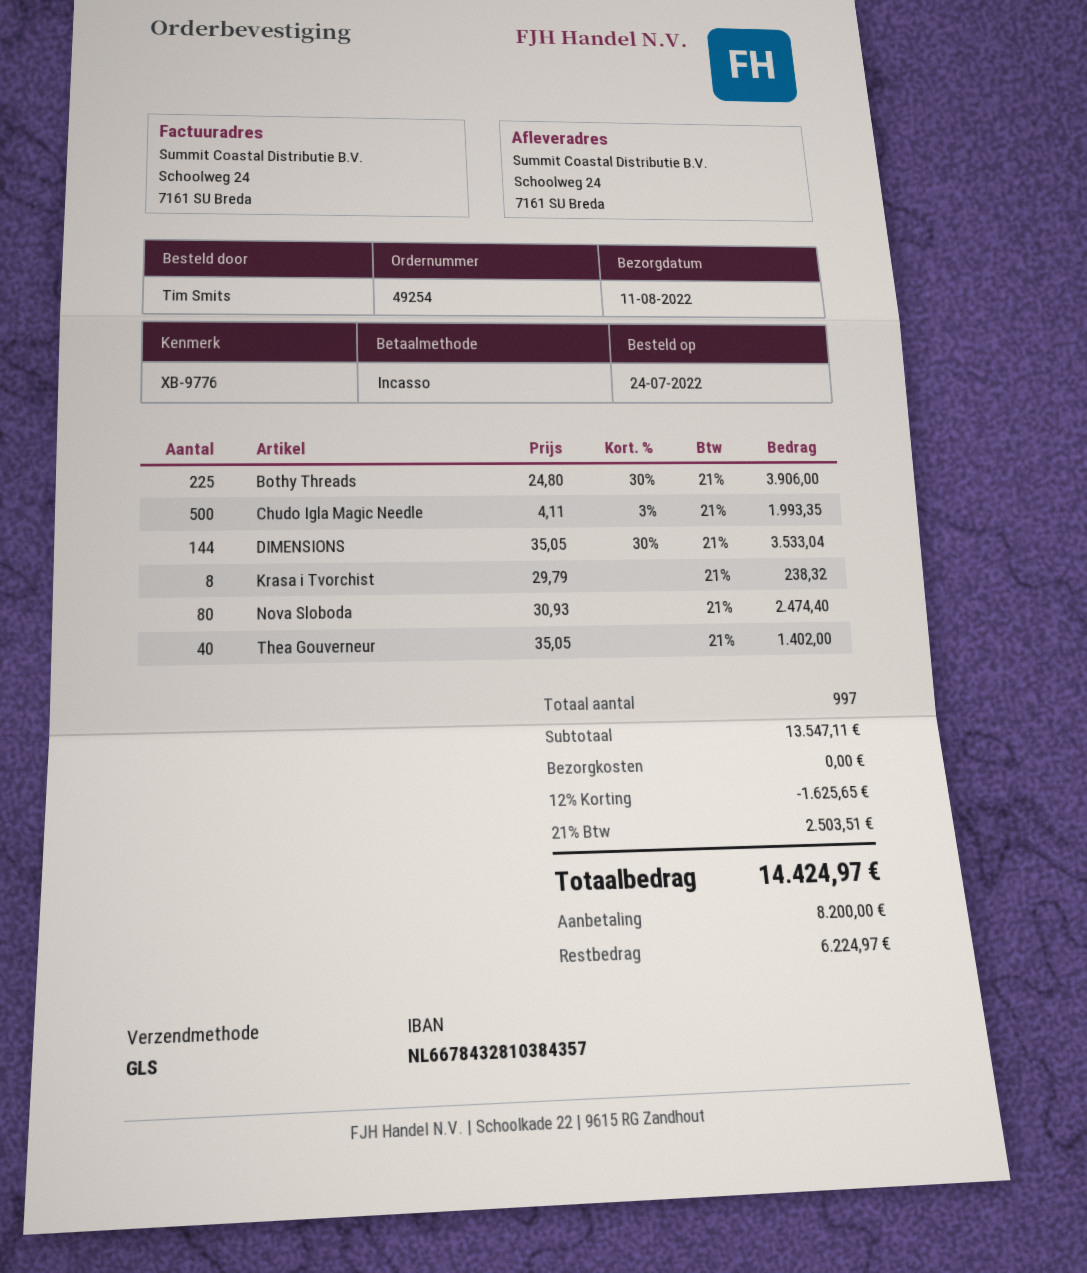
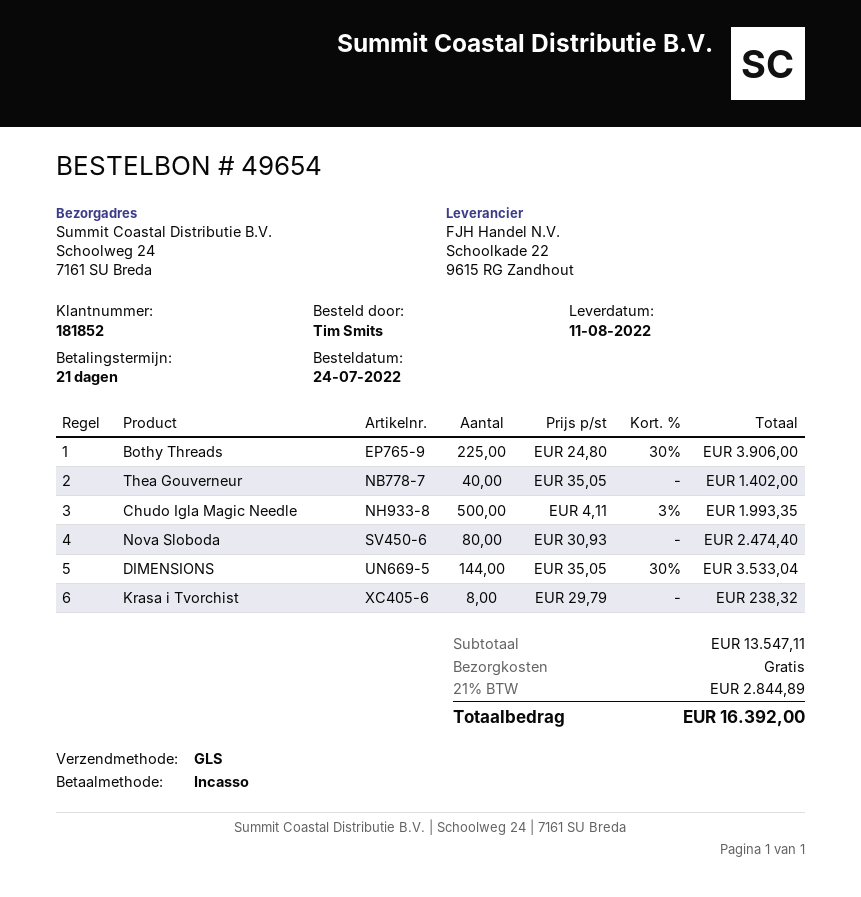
order number: 49254 -> 49654
discount: 12% = 1625.65 -> none
tax: 21% = 2503.51 -> 21% = 2844.89
total: 14424.97 -> 16392.00

